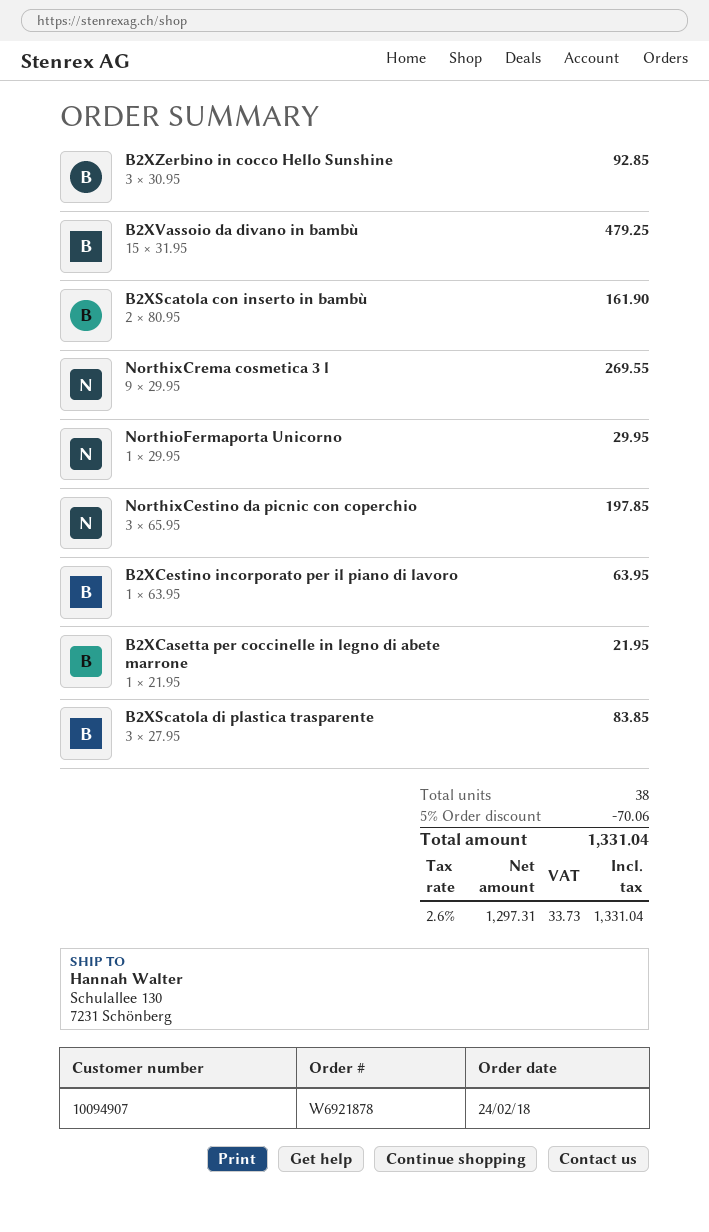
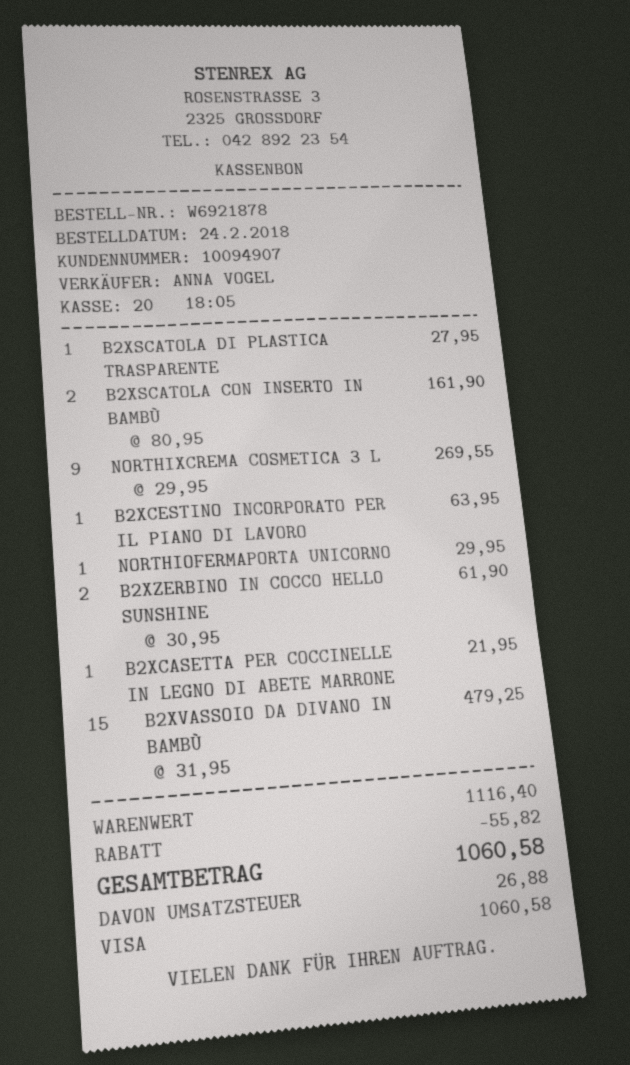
B2XZerbino in cocco Hello Sunshine: 3 x 30.95 = 92.85 -> 2 x 30.95 = 61.90
NorthixCestino da picnic con coperchio: 3 x 65.95 = 197.85 -> none
B2XScatola di plastica trasparente: 3 x 27.95 = 83.85 -> 1 x 27.95 = 27.95
discount: 70.06 -> 55.82
tax: 33.73 -> 26.88
total: 1331.04 -> 1060.58

